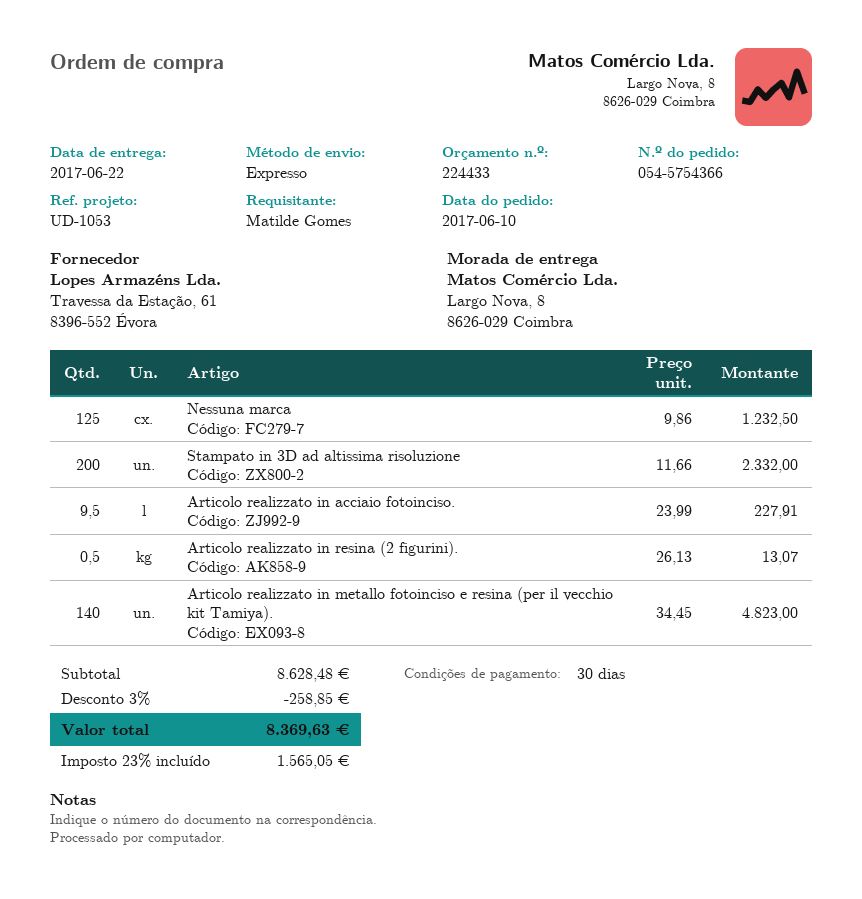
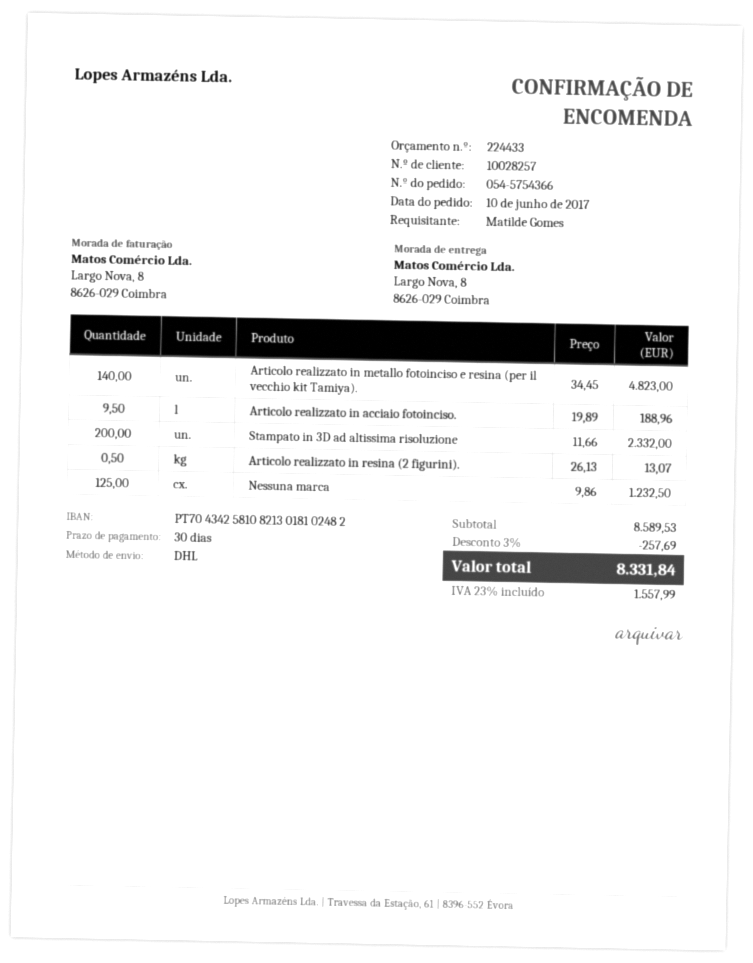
shipping method: express -> DHL
Articolo realizzato in acciaio fotoinciso.: 9.5 x 23.99 = 227.91 -> 9.5 x 19.89 = 188.96
subtotal: 8628.48 -> 8589.53
discount: 3% = 258.85 -> 3% = 257.69
tax: 23% = 1565.05 -> 23% = 1557.99
total: 8369.63 -> 8331.84

